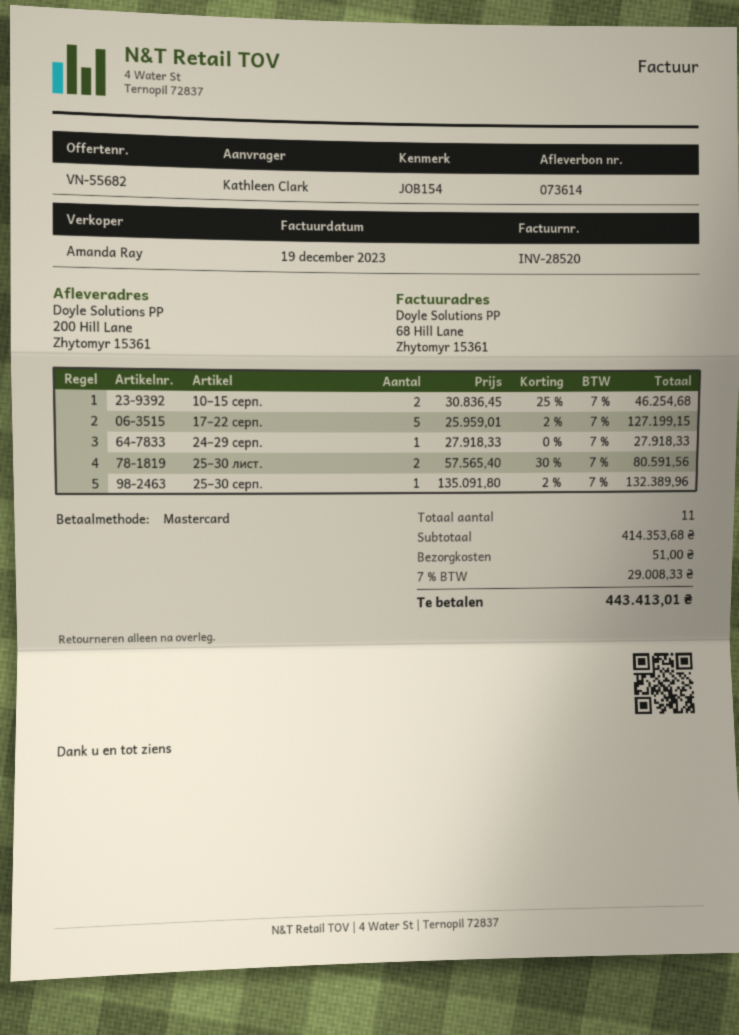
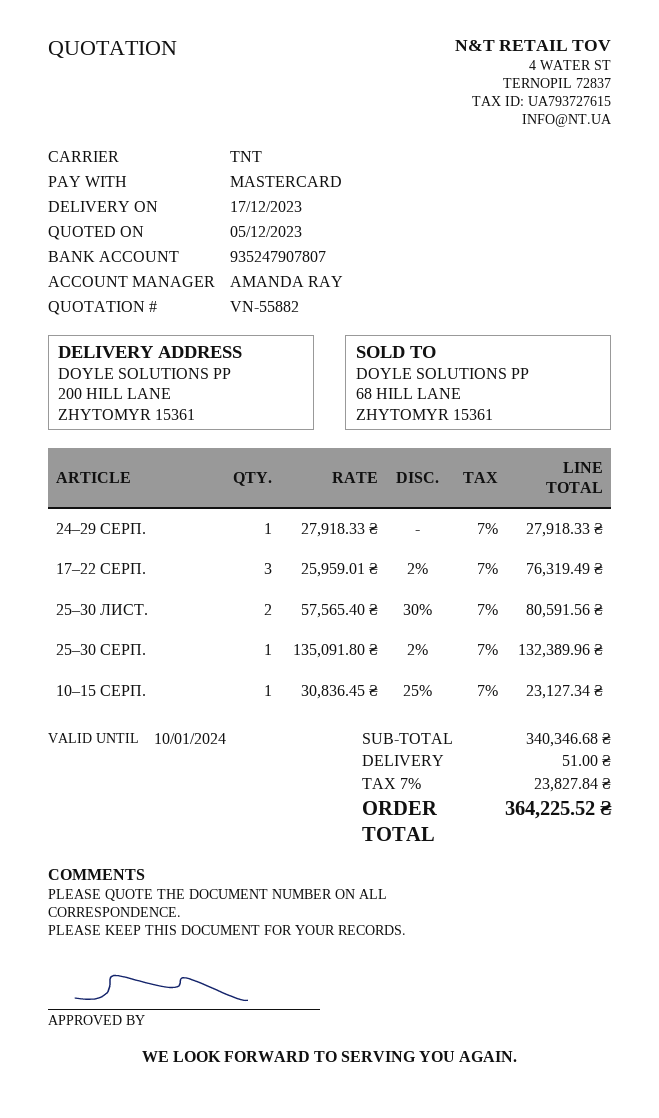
quote number: VN-55682 -> VN-55882
10–15 серп.: 2 x 30836.45 - 25% = 46254.68 -> 1 x 30836.45 - 25% = 23127.34
17–22 серп.: 5 x 25959.01 - 2% = 127199.15 -> 3 x 25959.01 - 2% = 76319.49
subtotal: 414353.68 -> 340346.68
tax: 7% = 29008.33 -> 7% = 23827.84
total: 443413.01 -> 364225.52

